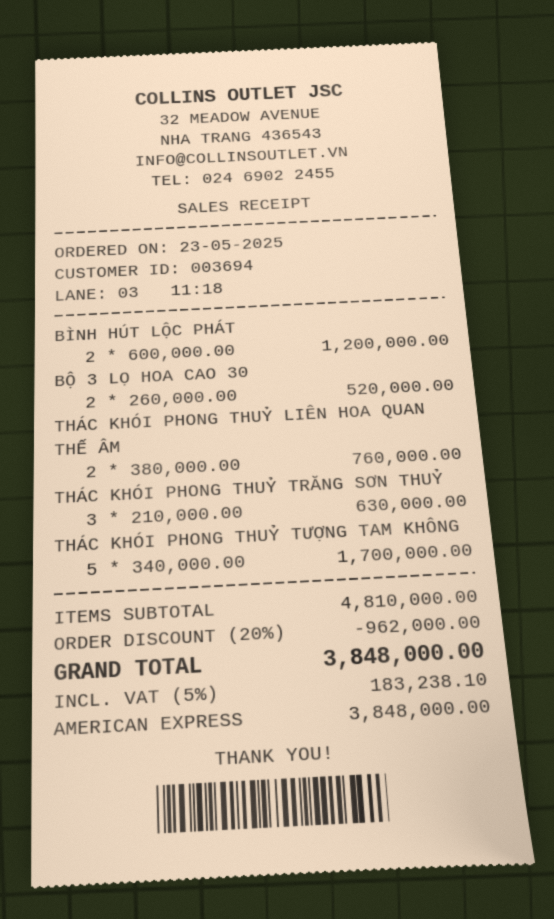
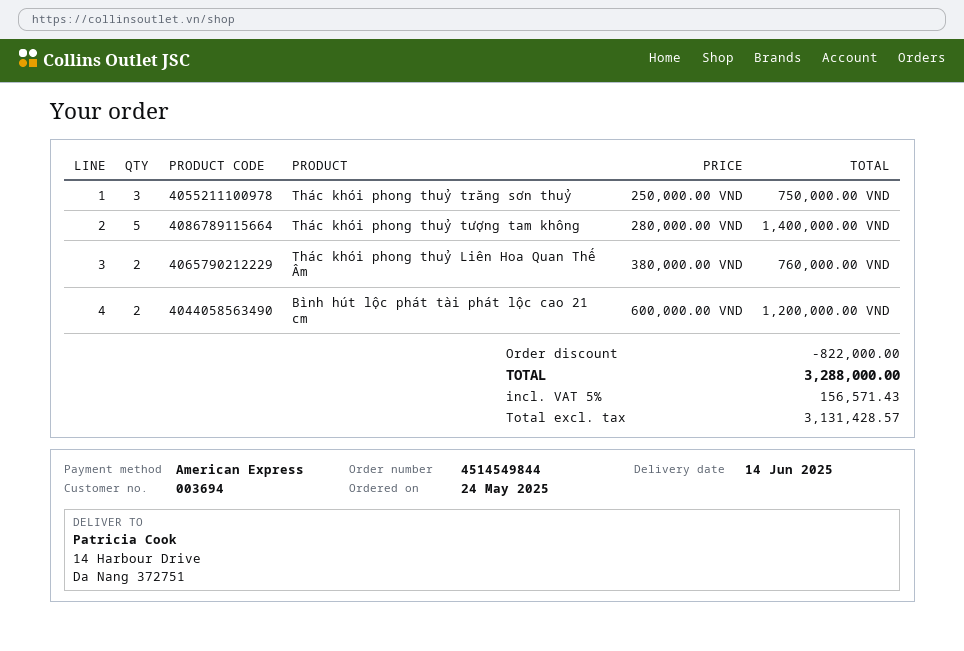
order date: 2025-05-23 -> 2025-05-24
BỘ 3 LỌ HOA CAO 30: 2 x 260000.00 = 520000.00 -> none
THÁC KHÓI PHONG THUỶ TRĂNG SƠN THUỶ: 3 x 210000.00 = 630000.00 -> 3 x 250000.00 = 750000.00
THÁC KHÓI PHONG THUỶ TƯỢNG TAM KHÔNG: 5 x 340000.00 = 1700000.00 -> 5 x 280000.00 = 1400000.00
discount: 962000.00 -> 822000.00
tax: 5% = 183238.10 -> 5% = 156571.43
total: 3848000.00 -> 3288000.00

